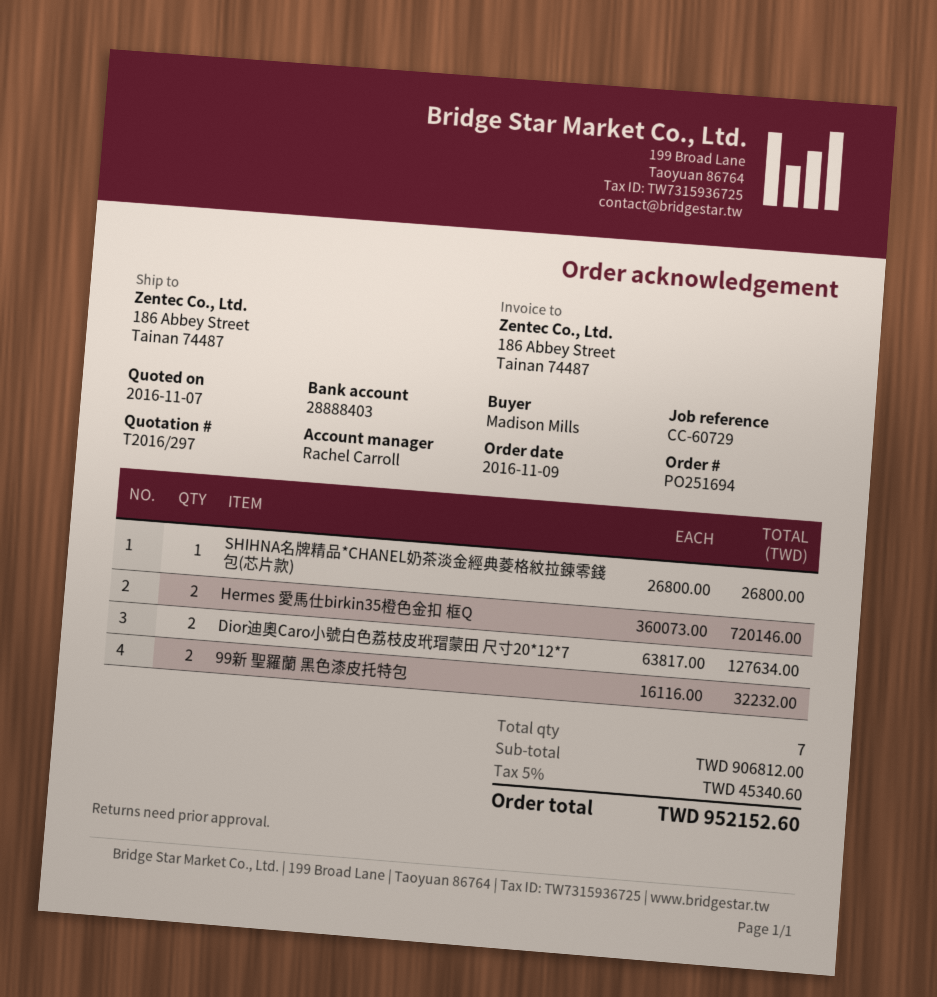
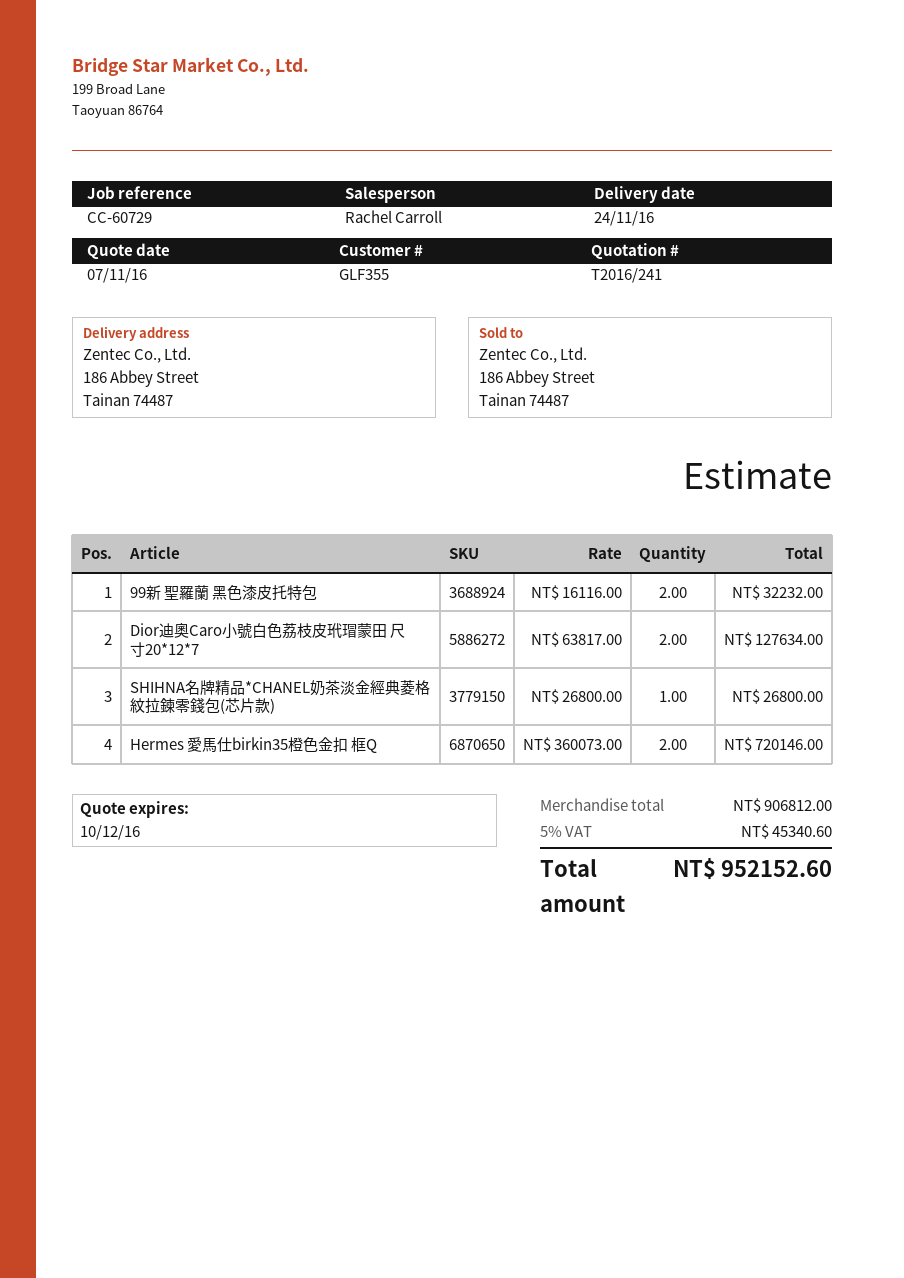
quote number: T2016/297 -> T2016/241

